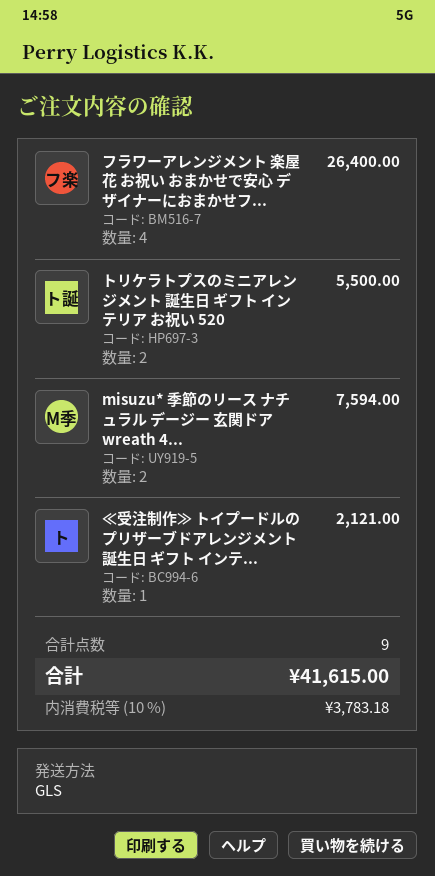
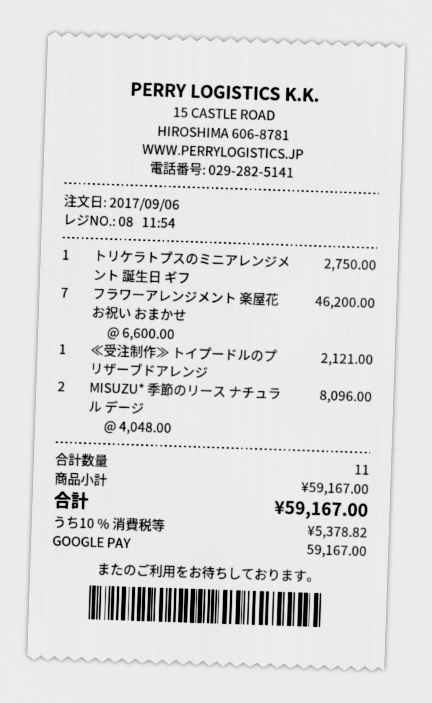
フラワーアレンジメント 楽屋花 お祝い おまかせで安心 デザイナーにおまかせフ...: 4 for 26400.00 -> 7 for 46200.00
トリケラトプスのミニアレンジメント 誕生日 ギフト インテリア お祝い 520: 2 for 5500.00 -> 1 for 2750.00
misuzu* 季節のリース ナチュラル デージー 玄関ドア wreath 4...: 2 for 7594.00 -> 2 for 8096.00
total quantity: 9 -> 11
tax: 10% = 3783.18 -> 10% = 5378.82
total: 41615.00 -> 59167.00

